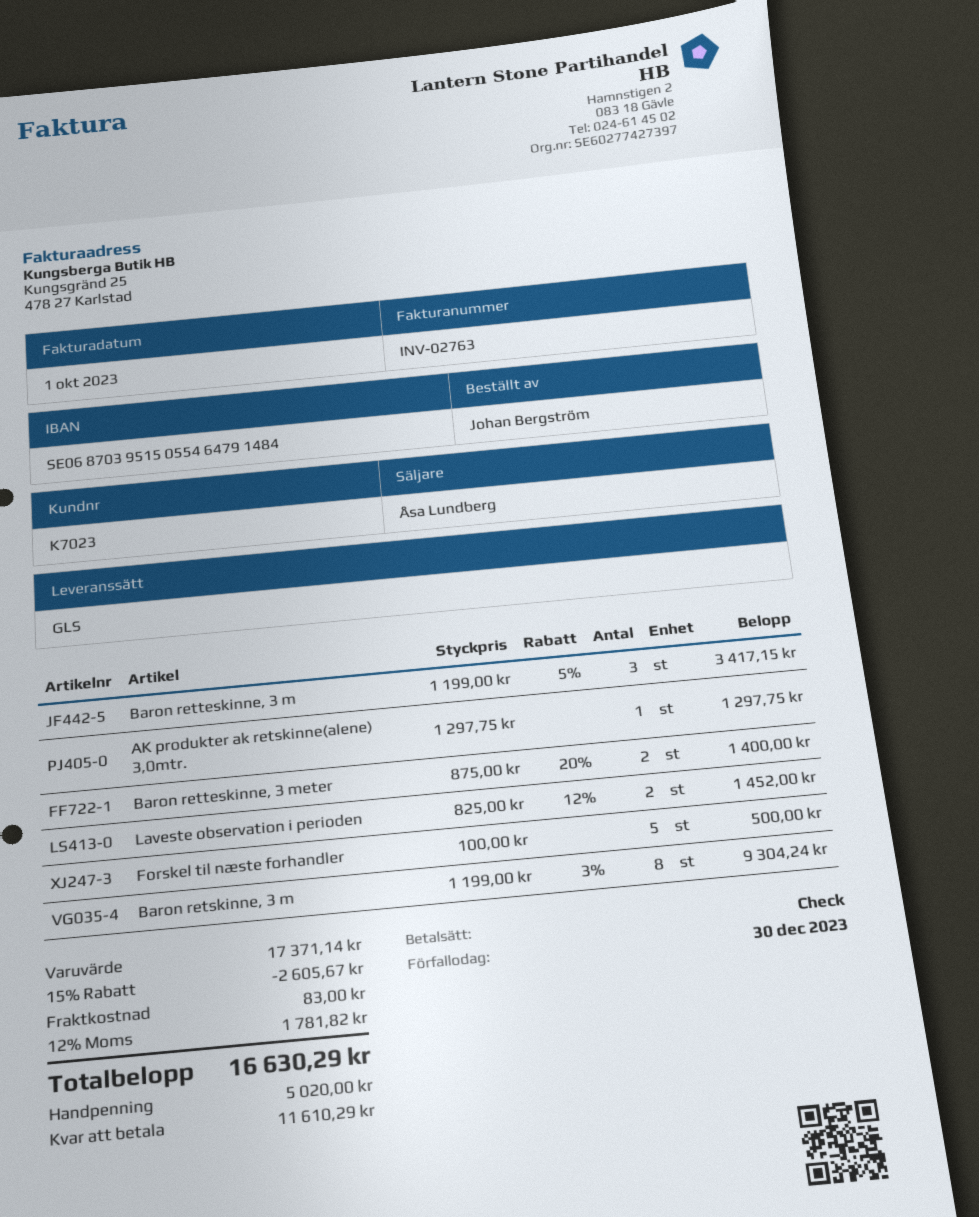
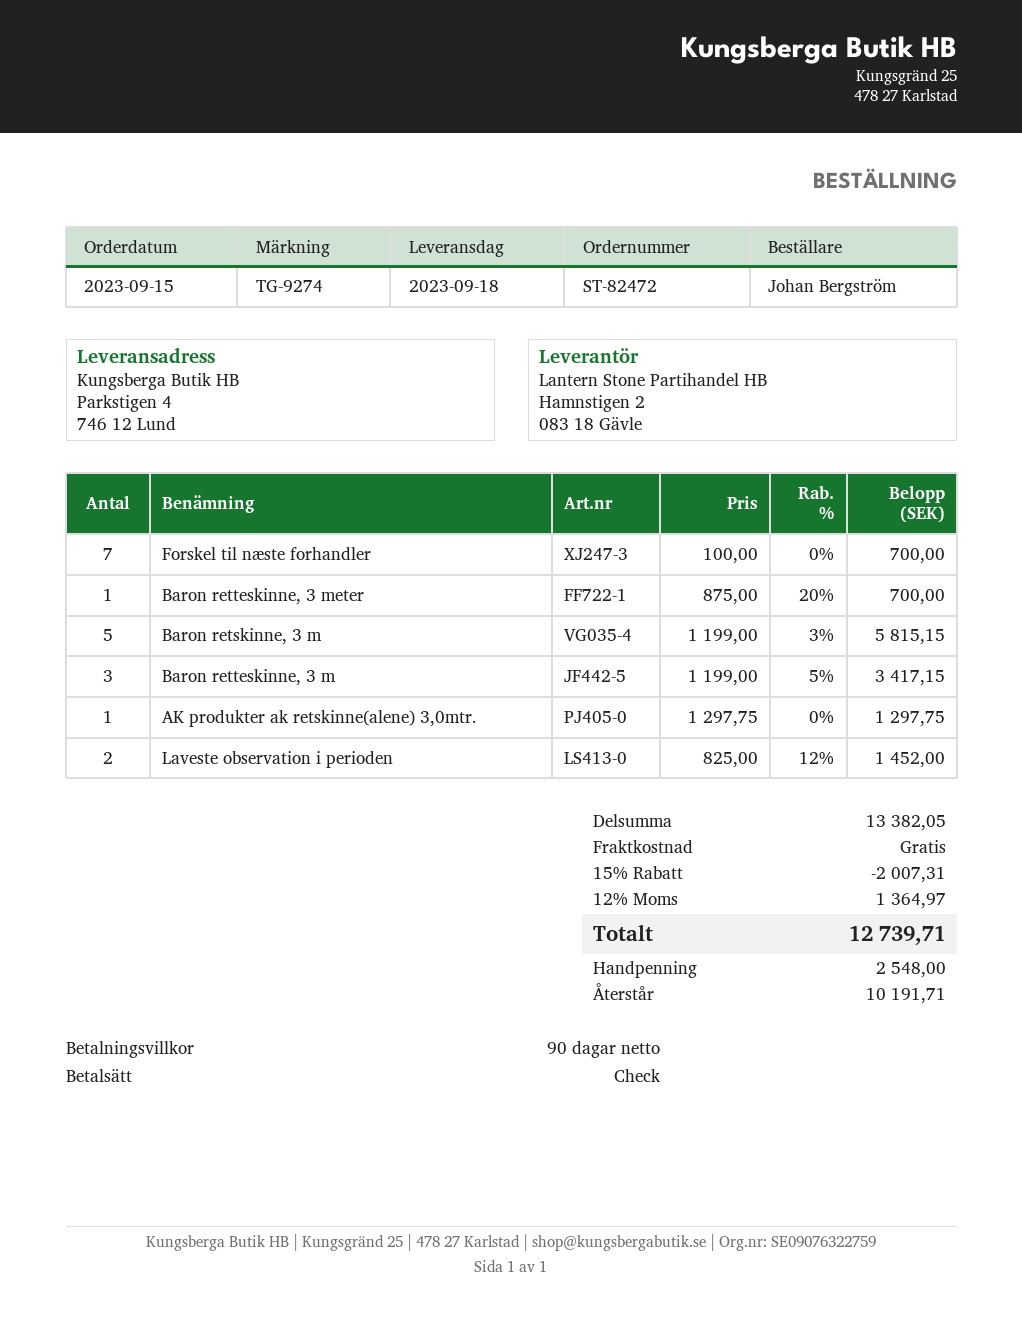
Baron retteskinne, 3 meter: 2 x 875.00 - 20% = 1400.00 -> 1 x 875.00 - 20% = 700.00
Forskel til næste forhandler: 5 x 100.00 = 500.00 -> 7 x 100.00 = 700.00
Baron retskinne, 3 m: 8 x 1199.00 - 3% = 9304.24 -> 5 x 1199.00 - 3% = 5815.15
subtotal: 17371.14 -> 13382.05
discount: 15% = 2605.67 -> 15% = 2007.31
shipping: 83.00 -> 0.00
tax: 12% = 1781.82 -> 12% = 1364.97
total: 16630.29 -> 12739.71
deposit: 5020.00 -> 2548.00
balance: 11610.29 -> 10191.71

